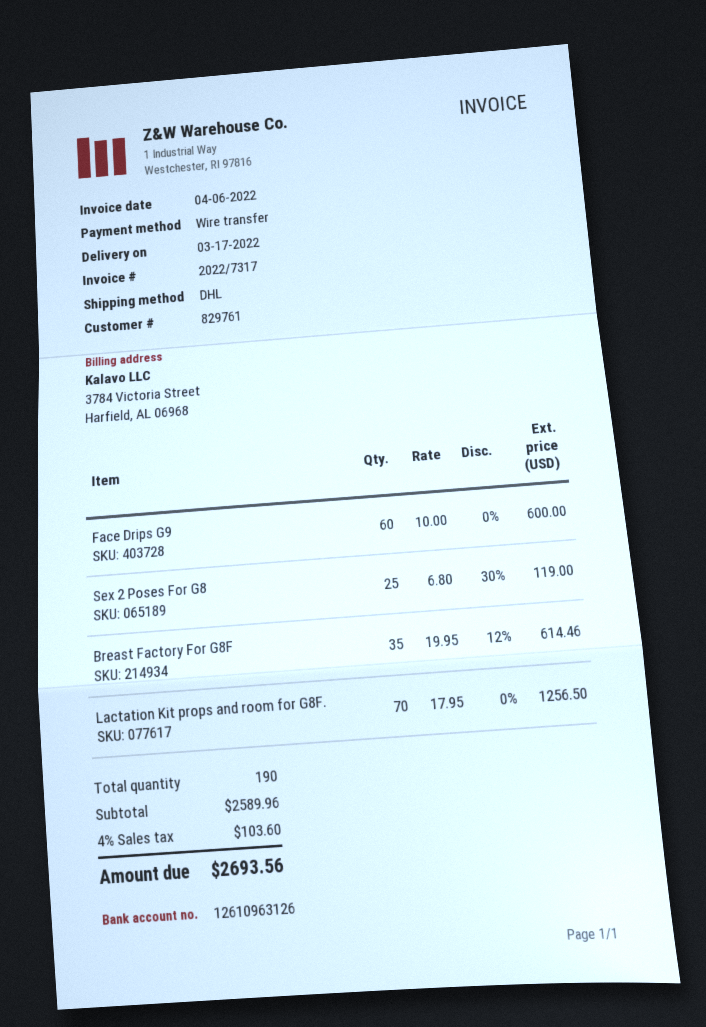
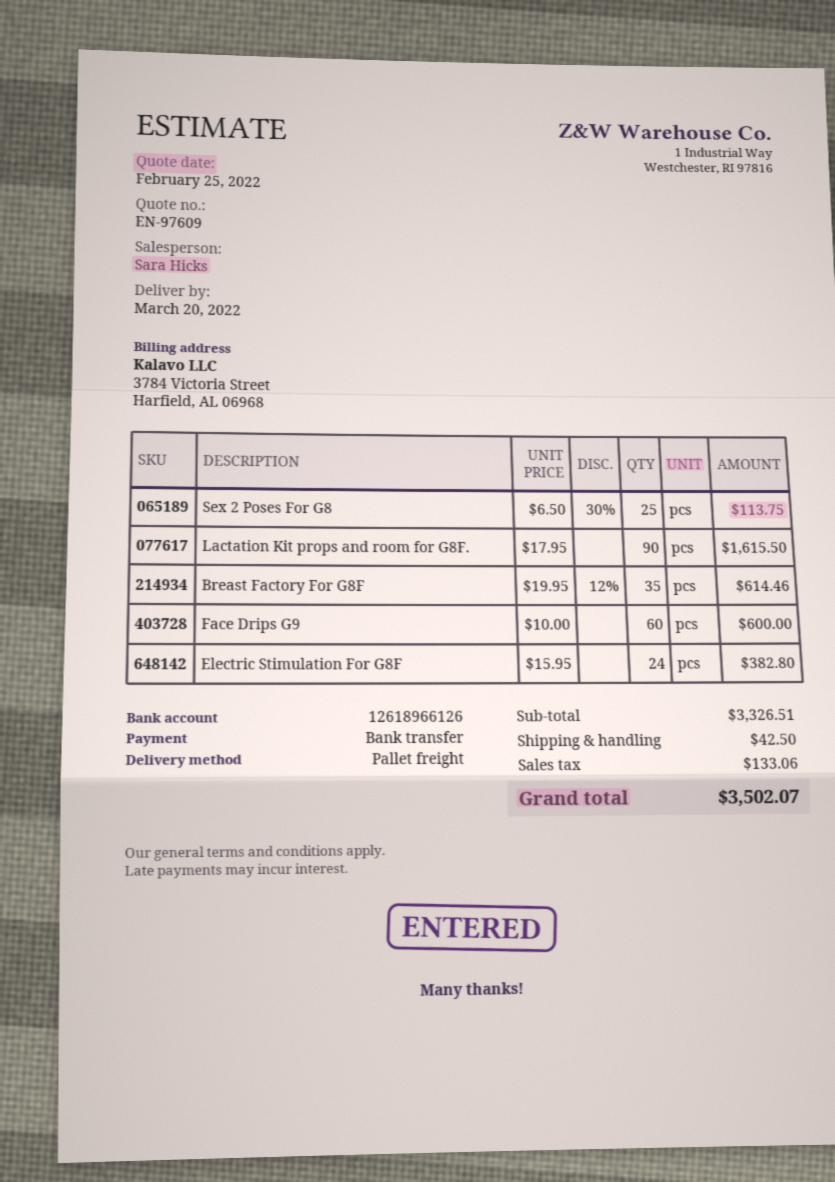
delivery date: 2022-03-17 -> 2022-03-20
bank account: 12610963126 -> 12618966126
shipping method: DHL -> pallet freight
Sex 2 Poses For G8: 25 x 6.80 - 30% = 119.00 -> 25 x 6.50 - 30% = 113.75
Lactation Kit props and room for G8F.: 70 x 17.95 = 1256.50 -> 90 x 17.95 = 1615.50
Electric Stimulation For G8F: none -> 24 x 15.95 = 382.80
subtotal: 2589.96 -> 3326.51
shipping: none -> 42.50
tax: 103.60 -> 133.06
total: 2693.56 -> 3502.07

